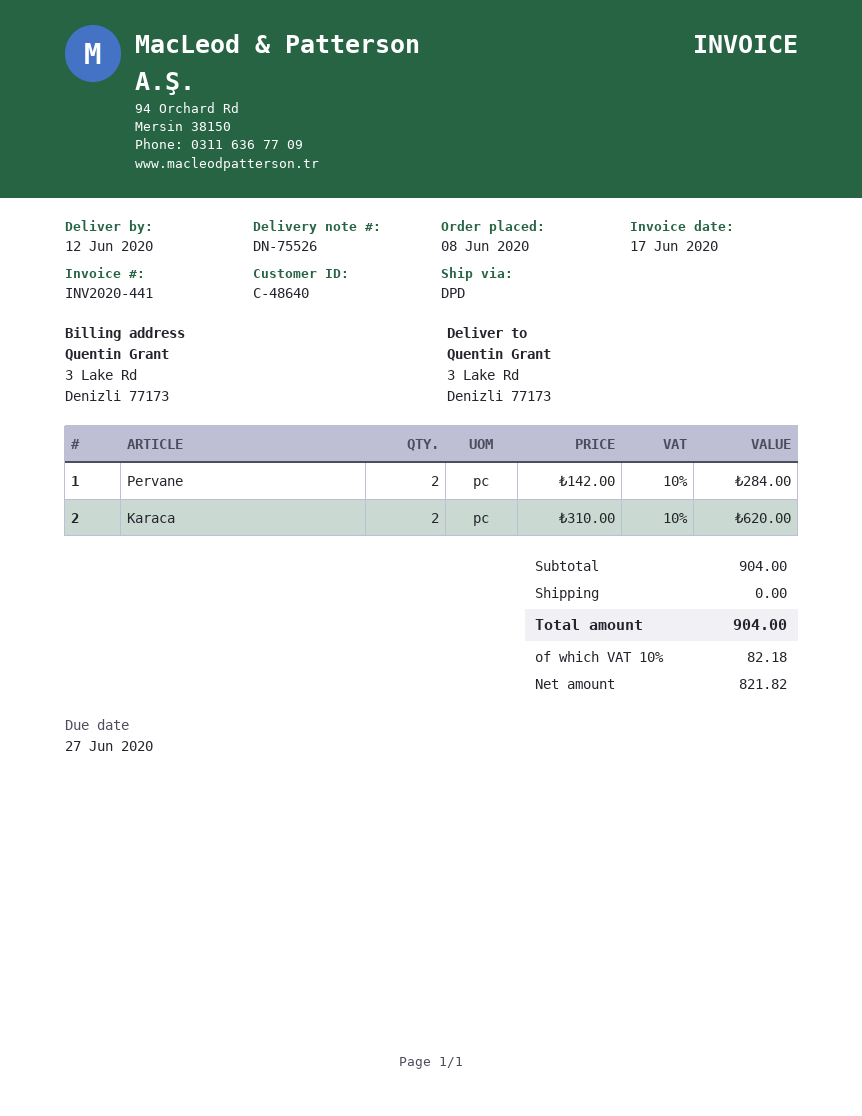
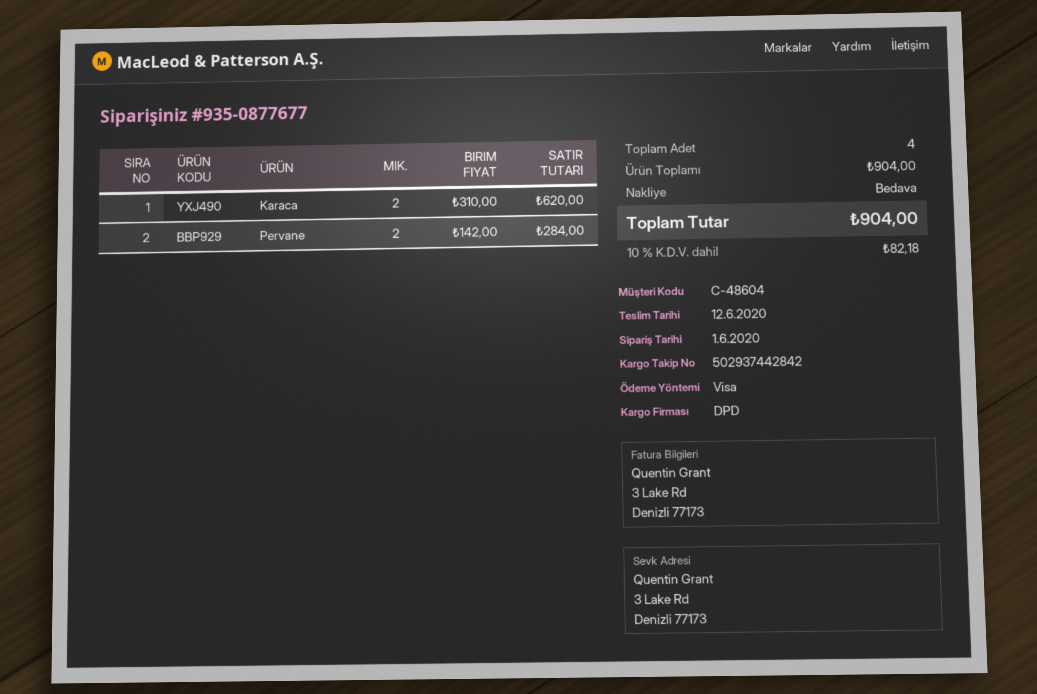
order date: 2020-06-08 -> 2020-06-01
customer number: C-48640 -> C-48604

